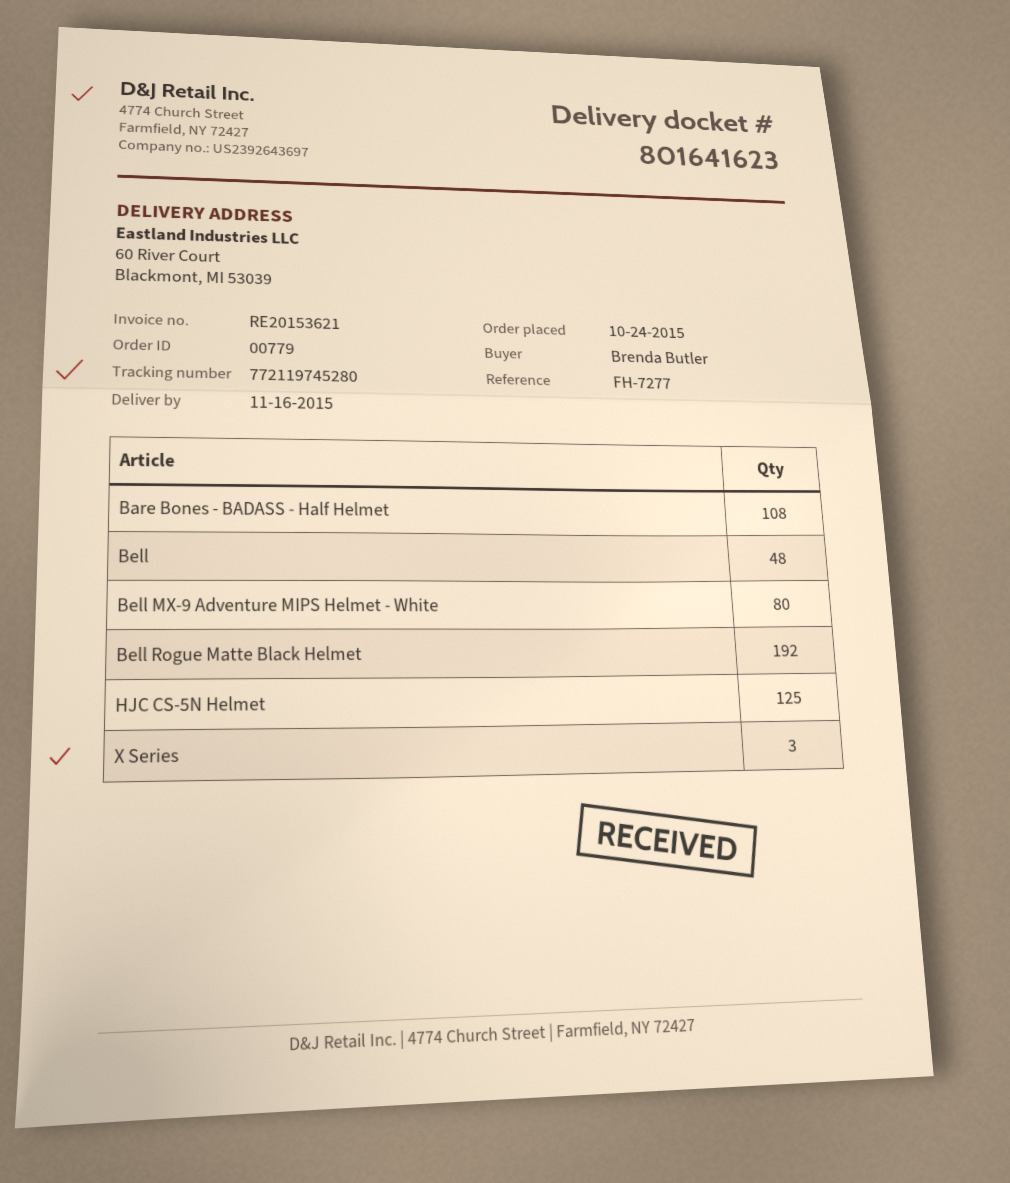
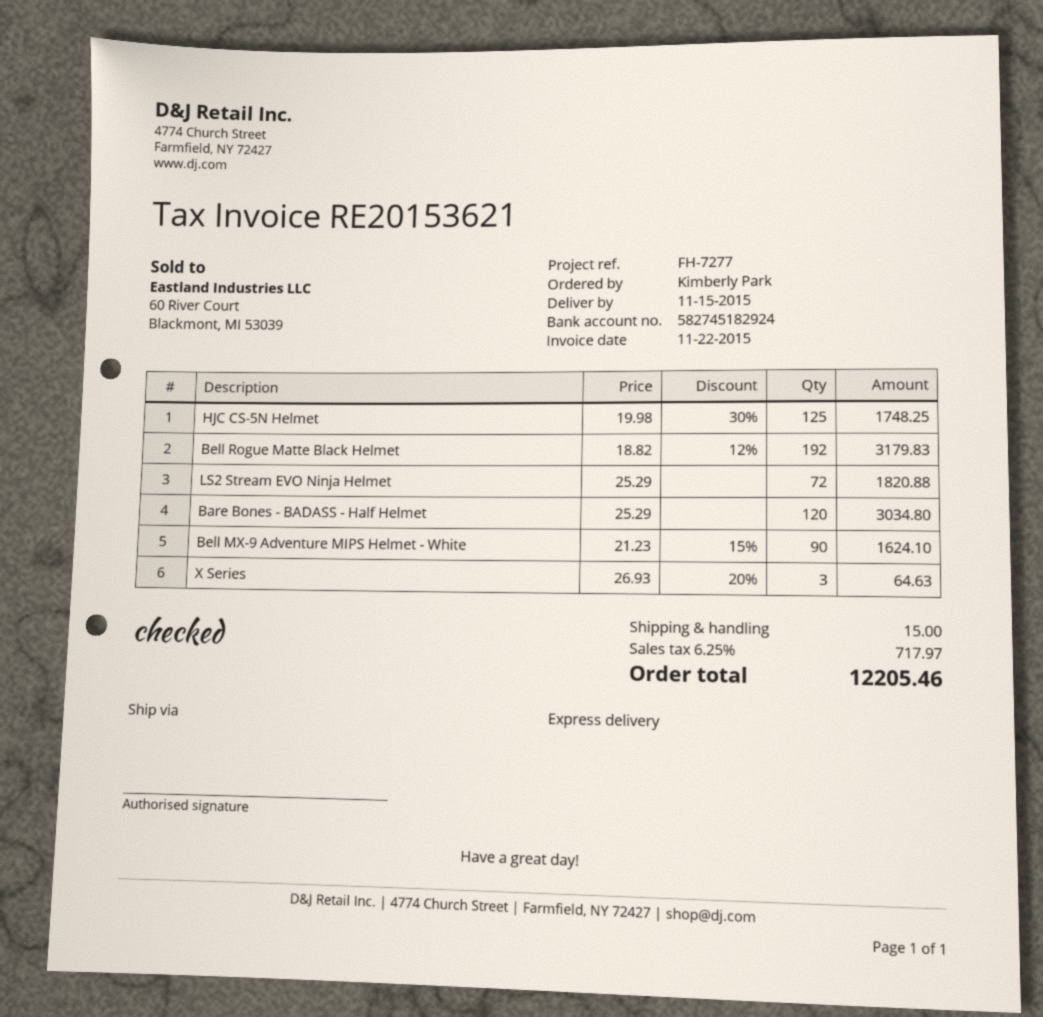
delivery date: 2015-11-16 -> 2015-11-15
ordered by: Brenda Butler -> Kimberly Park
Bare Bones - BADASS - Half Helmet: 108 -> 120
Bell: 48 -> none
Bell MX-9 Adventure MIPS Helmet - White: 80 -> 90
LS2 Stream EVO Ninja Helmet: none -> 72

